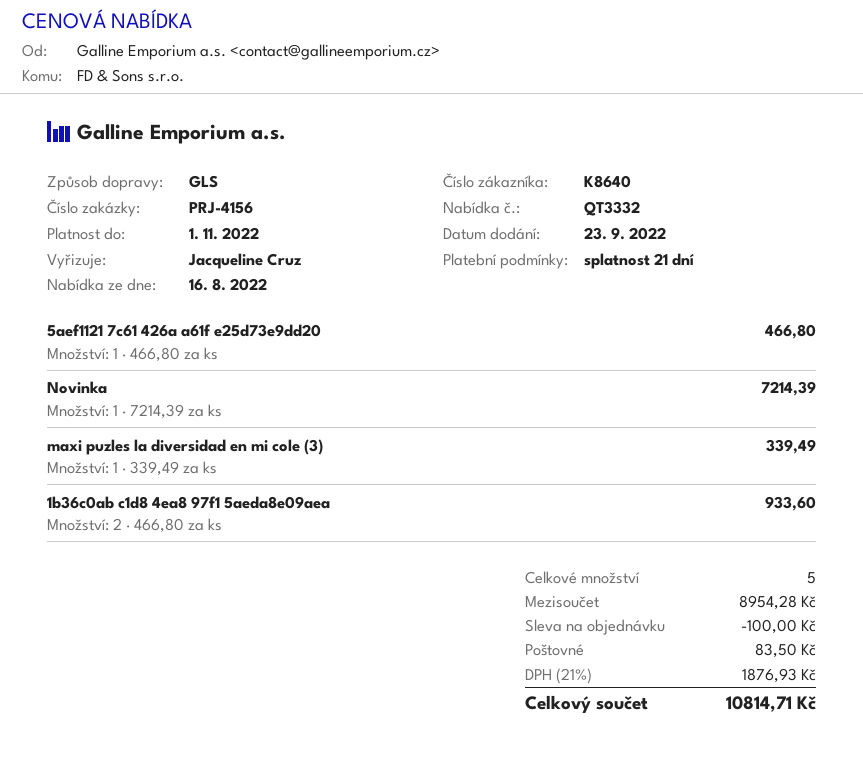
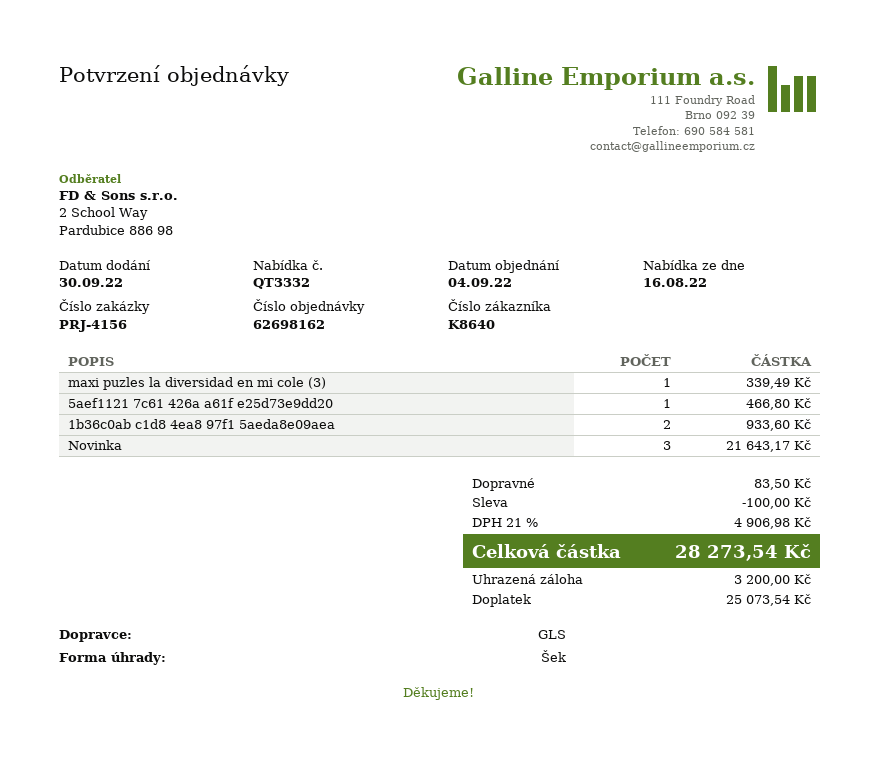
delivery date: 2022-09-23 -> 2022-09-30
Novinka: 1 for 7214.39 -> 3 for 21643.17
tax: 21% = 1876.93 -> 21% = 4906.98
total: 10814.71 -> 28273.54

